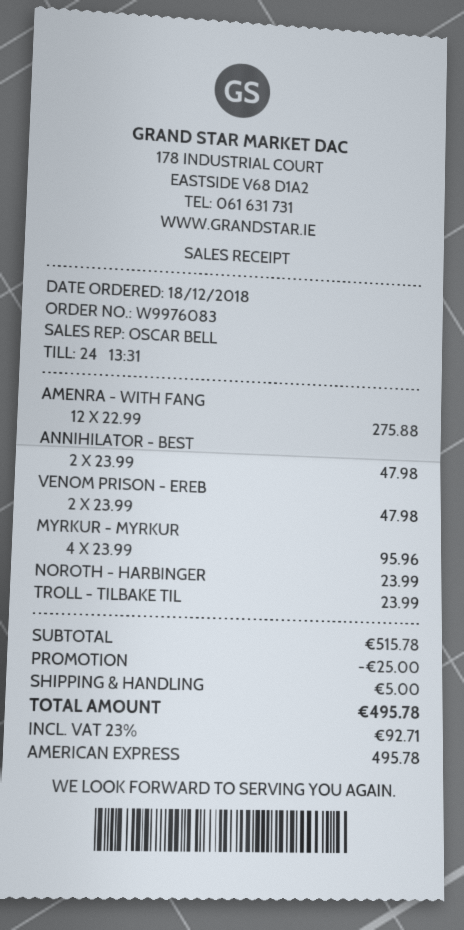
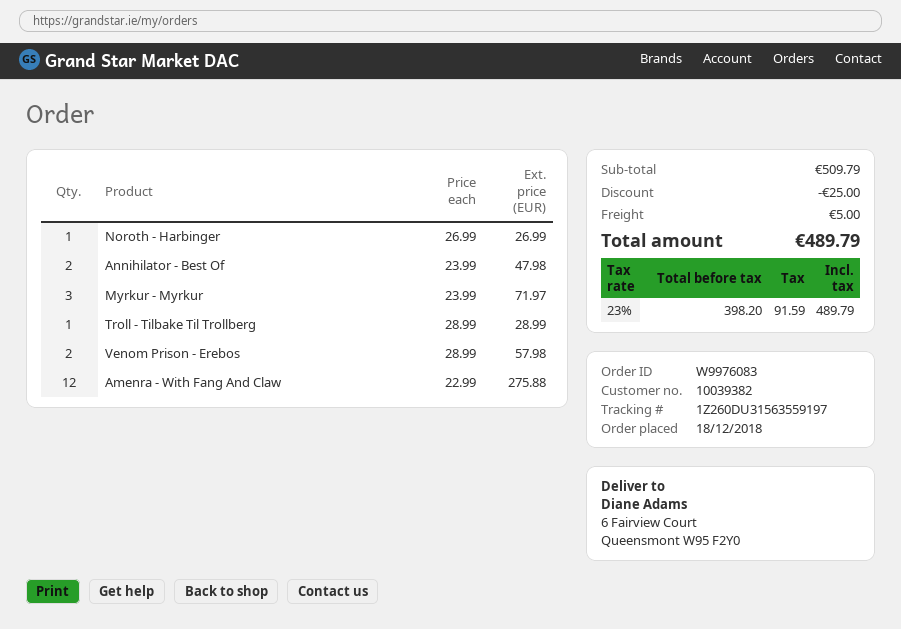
VENOM PRISON - EREB: 2 x 23.99 = 47.98 -> 2 x 28.99 = 57.98
MYRKUR - MYRKUR: 4 x 23.99 = 95.96 -> 3 x 23.99 = 71.97
NOROTH - HARBINGER: 1 x 23.99 = 23.99 -> 1 x 26.99 = 26.99
TROLL - TILBAKE TIL: 1 x 23.99 = 23.99 -> 1 x 28.99 = 28.99
subtotal: 515.78 -> 509.79
tax: 23% = 92.71 -> 23% = 91.59
total: 495.78 -> 489.79

